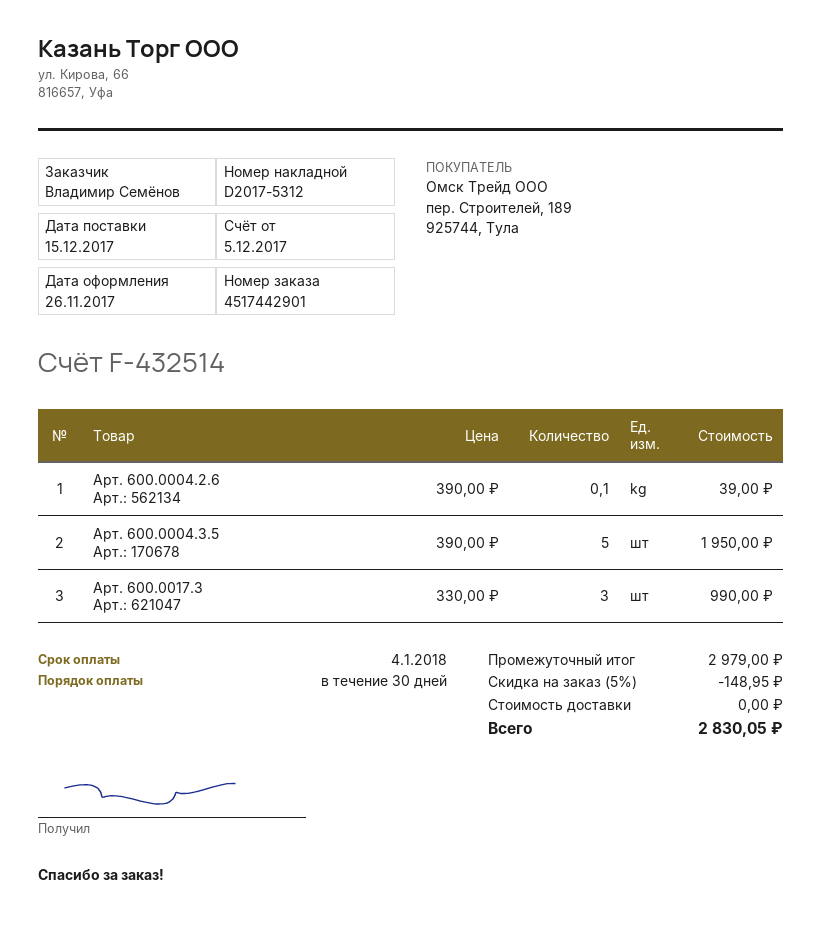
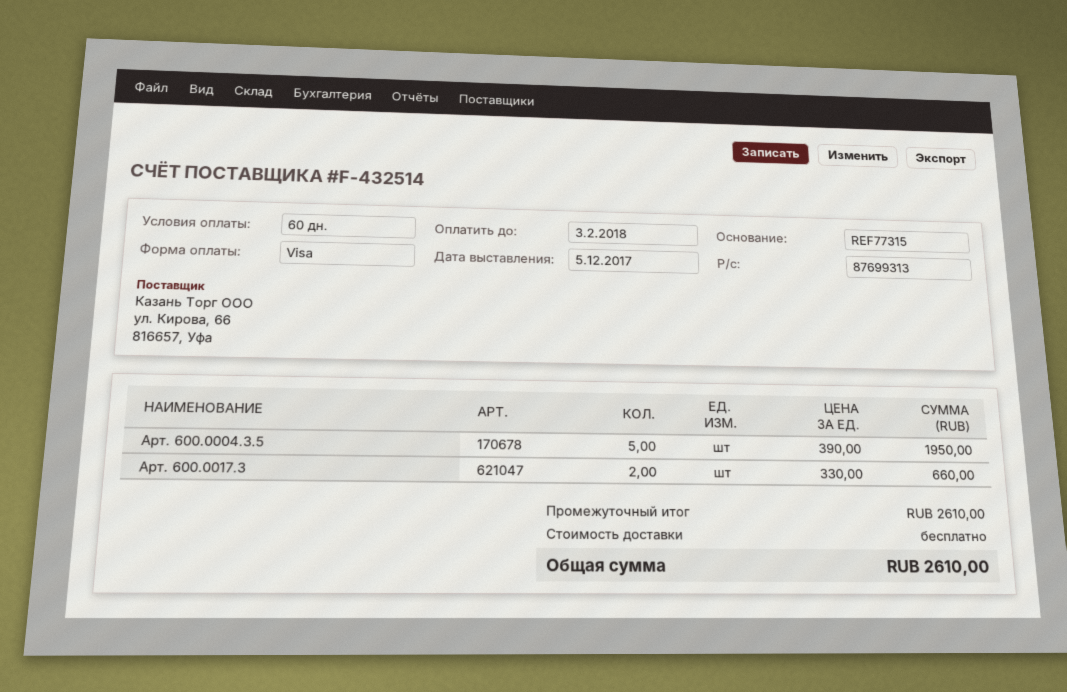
payment terms: 30 days -> 60 days
due date: 2018-01-04 -> 2018-02-03
Арт. 600.0004.2.6: 0.1 x 390.00 = 39.00 -> none
Арт. 600.0017.3: 3 x 330.00 = 990.00 -> 2 x 330.00 = 660.00
subtotal: 2979.00 -> 2610.00
discount: 5% = 148.95 -> none
total: 2830.05 -> 2610.00

